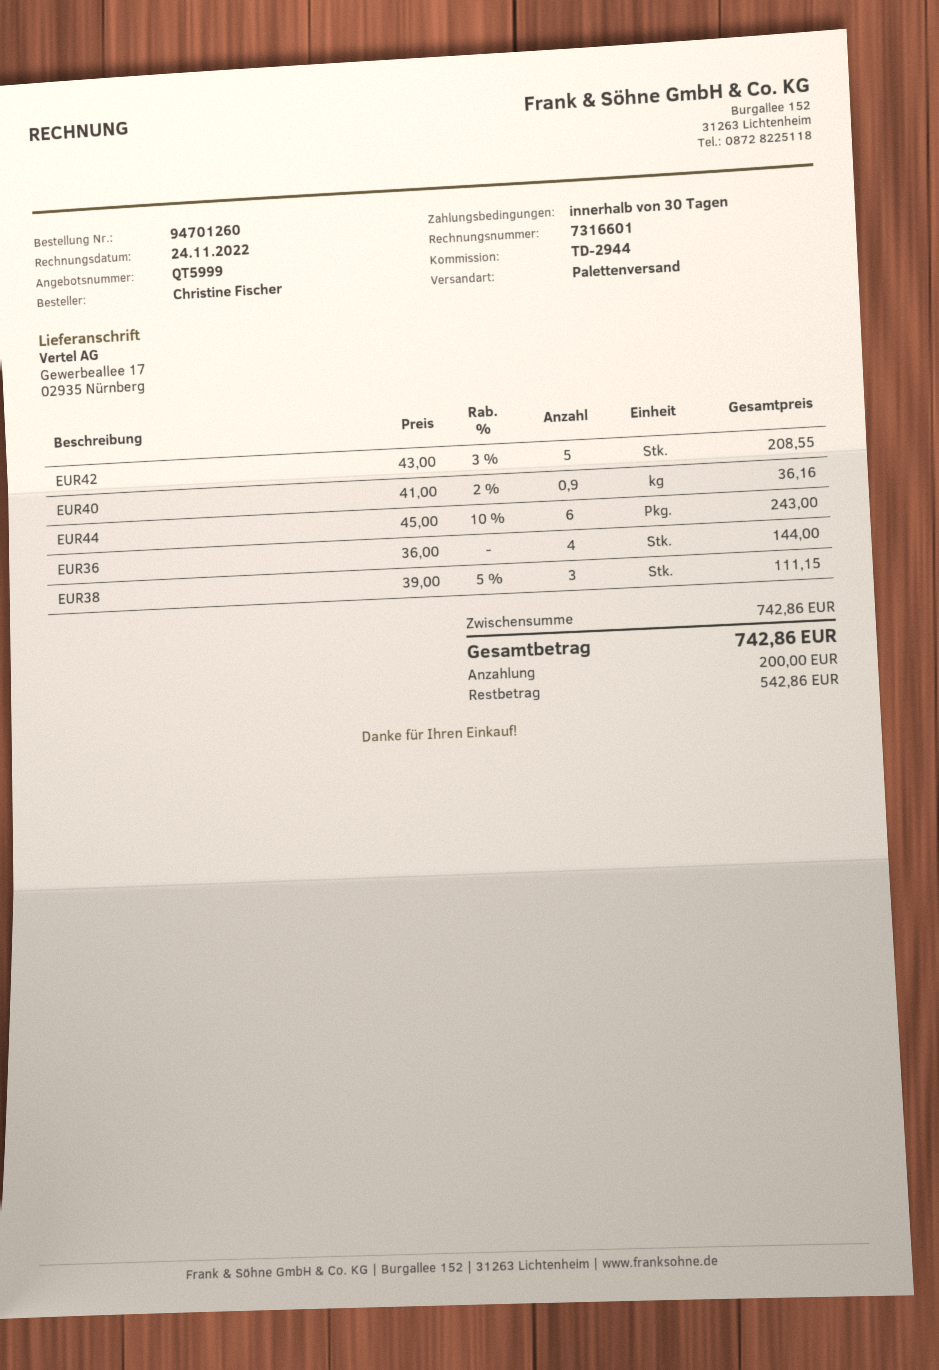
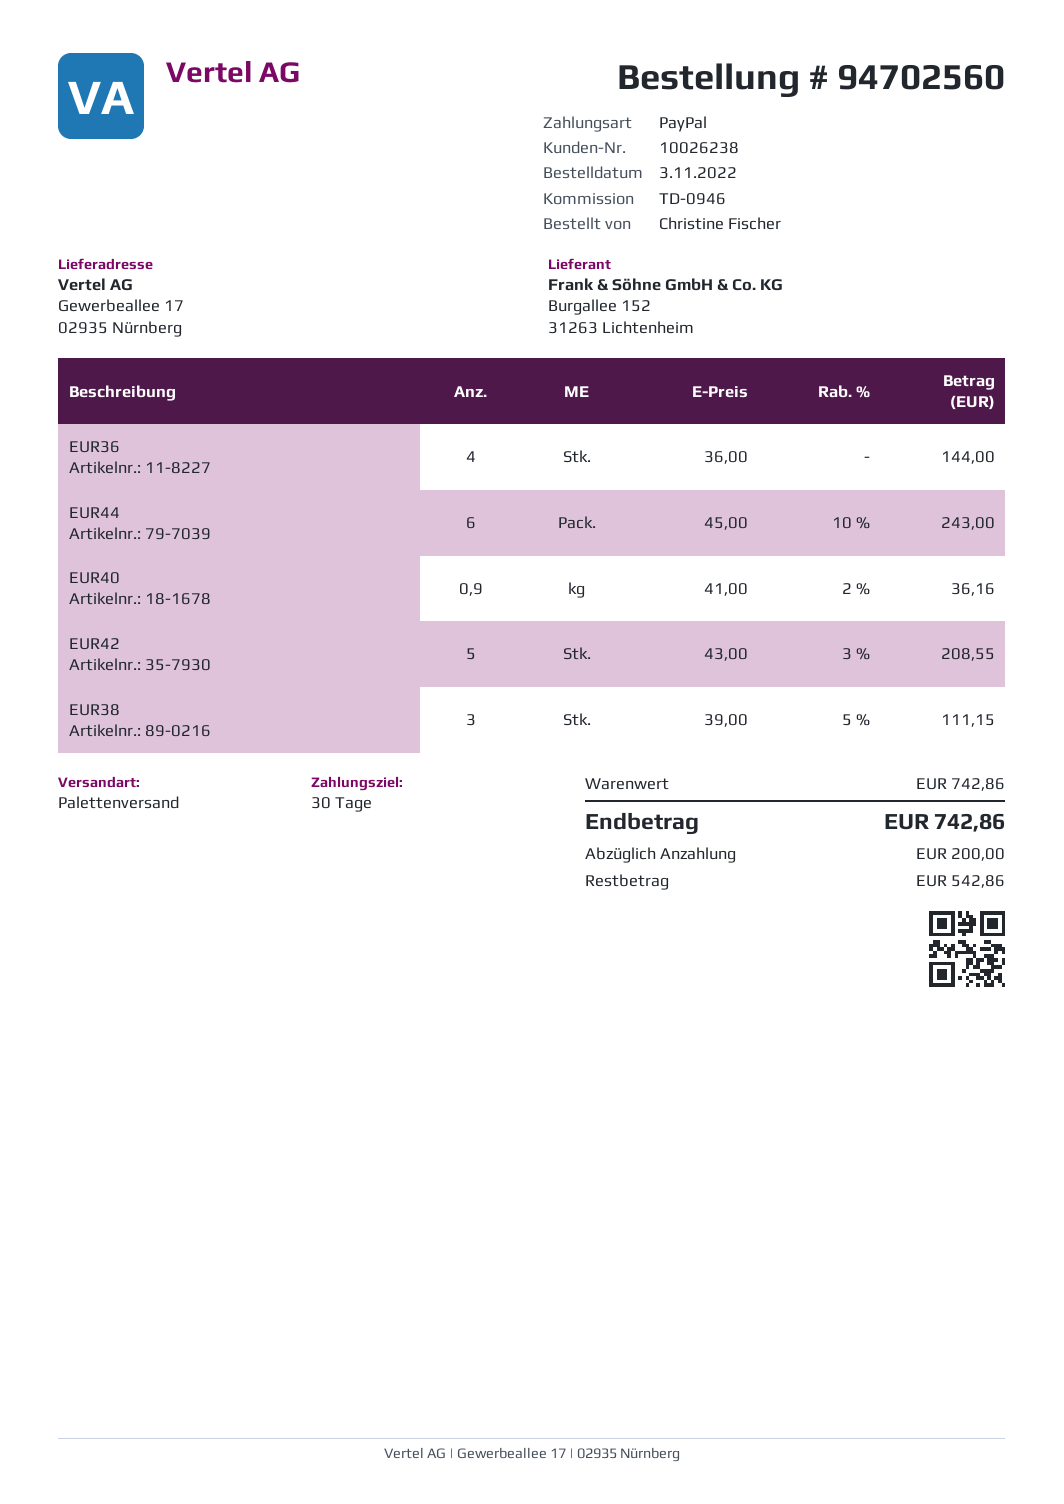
order number: 94701260 -> 94702560
reference: TD-2944 -> TD-0946

